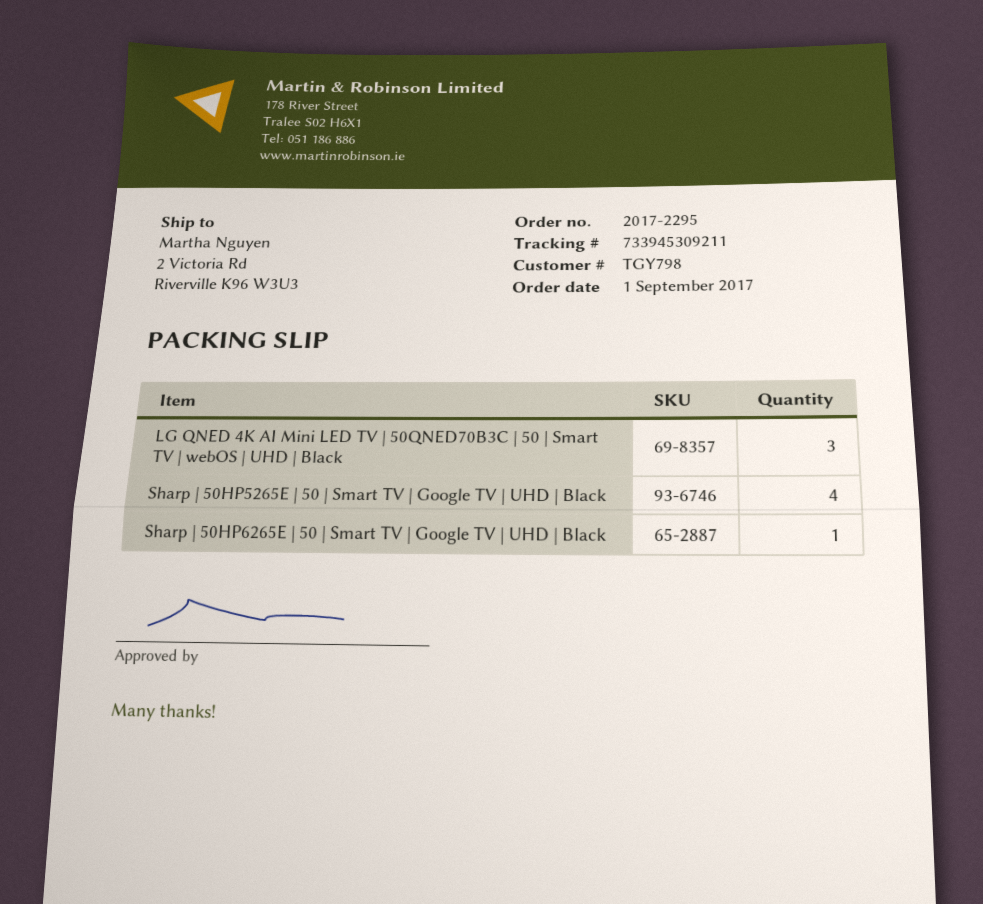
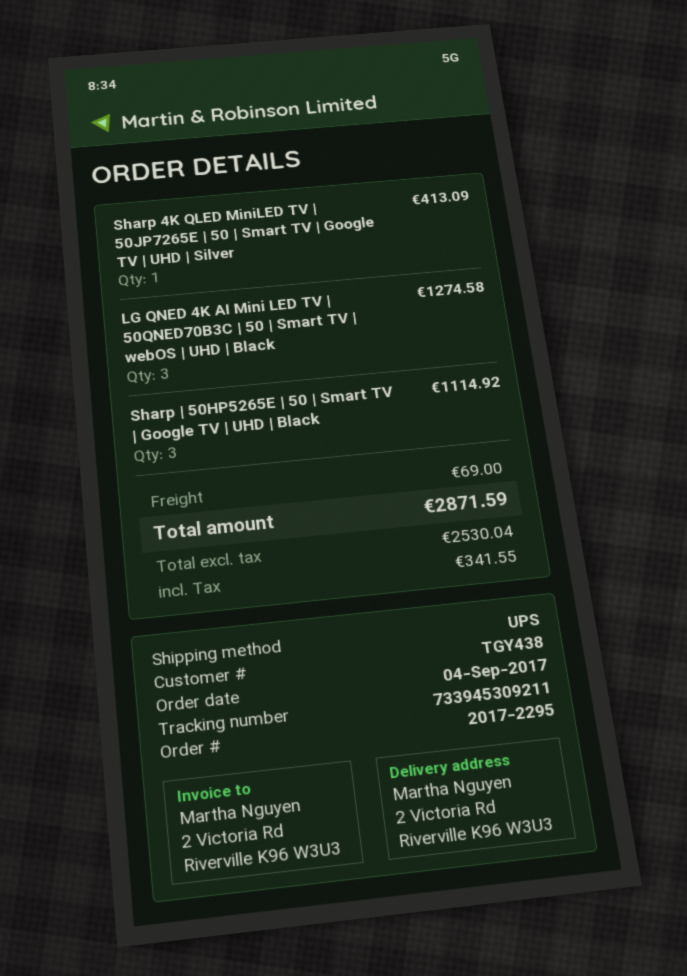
order date: 2017-09-01 -> 2017-09-04
customer number: TGY798 -> TGY438
Sharp | 50HP5265E | 50 | Smart TV | Google TV | UHD | Black: 4 -> 3
Sharp | 50HP6265E | 50 | Smart TV | Google TV | UHD | Black: 1 -> none
Sharp 4K QLED MiniLED TV | 50JP7265E | 50 | Smart TV | Google TV | UHD | Silver: none -> 1

